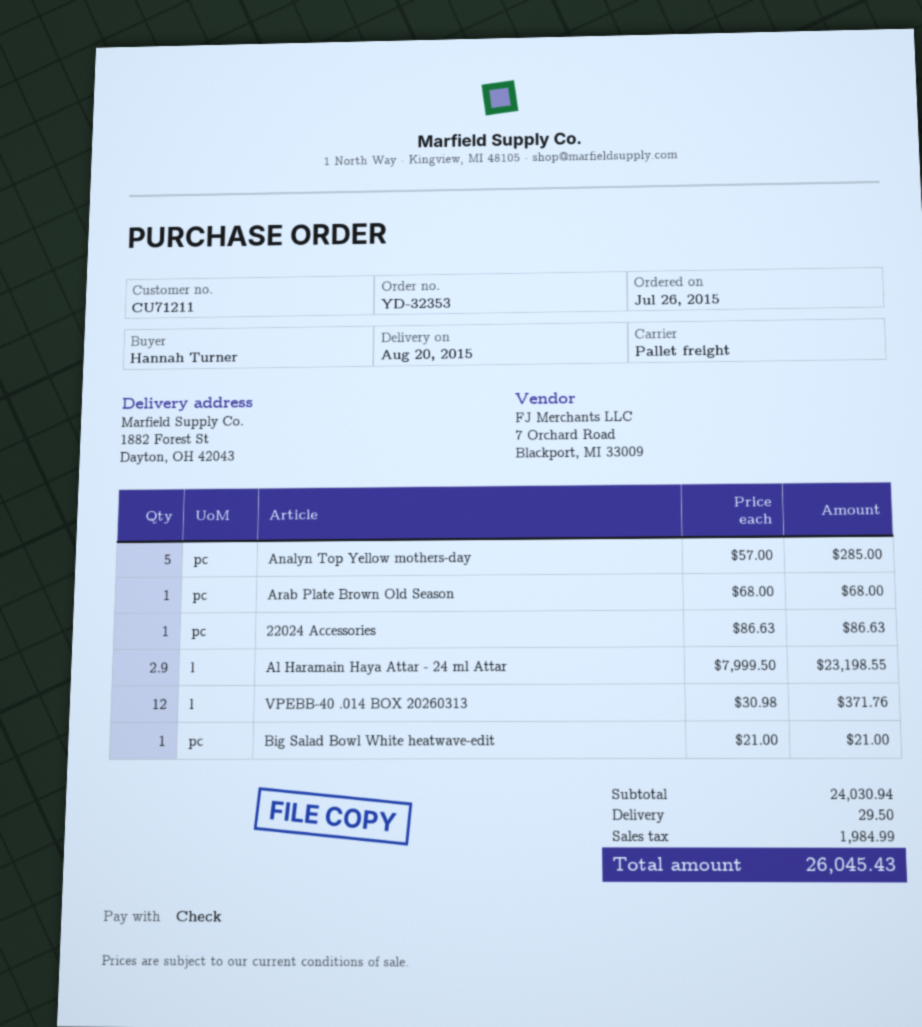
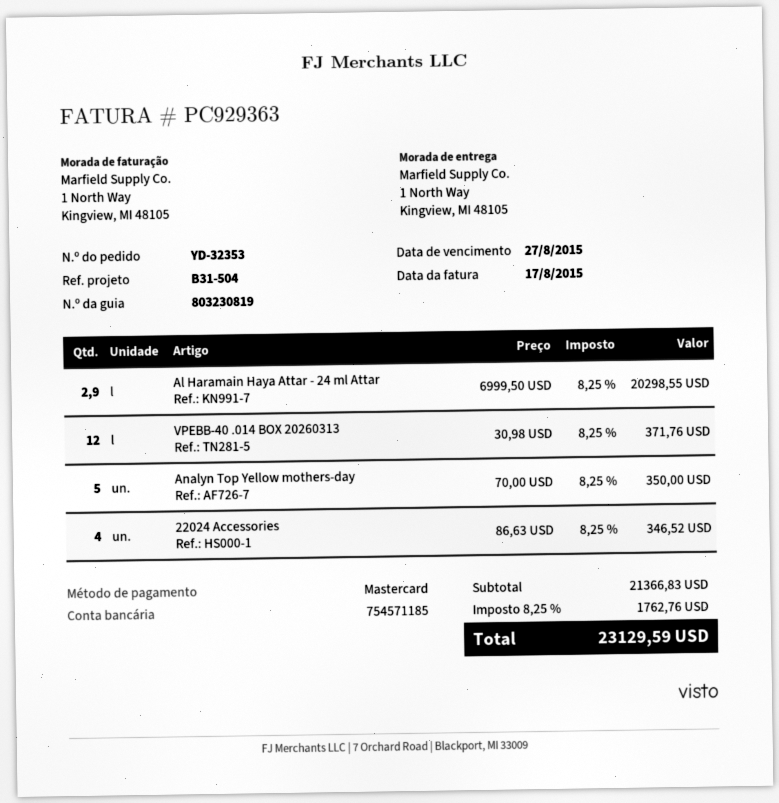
payment method: cheque -> Mastercard
ship to: 1882 Forest St, Dayton, OH 42043 -> 1 North Way, Kingview, MI 48105
Analyn Top Yellow mothers-day: 5 x 57.00 = 285.00 -> 5 x 70.00 = 350.00
Arab Plate Brown Old Season: 1 x 68.00 = 68.00 -> none
22024 Accessories: 1 x 86.63 = 86.63 -> 4 x 86.63 = 346.52
Al Haramain Haya Attar - 24 ml Attar: 2.9 x 7999.50 = 23198.55 -> 2.9 x 6999.50 = 20298.55
Big Salad Bowl White heatwave-edit: 1 x 21.00 = 21.00 -> none
subtotal: 24030.94 -> 21366.83
shipping: 29.50 -> none
tax: 1984.99 -> 1762.76
total: 26045.43 -> 23129.59

